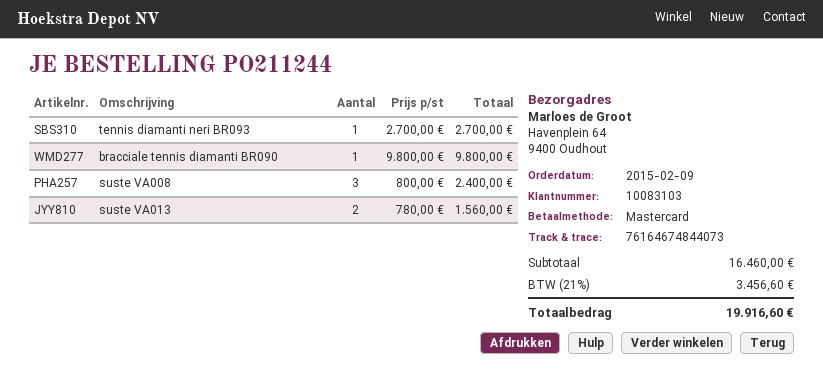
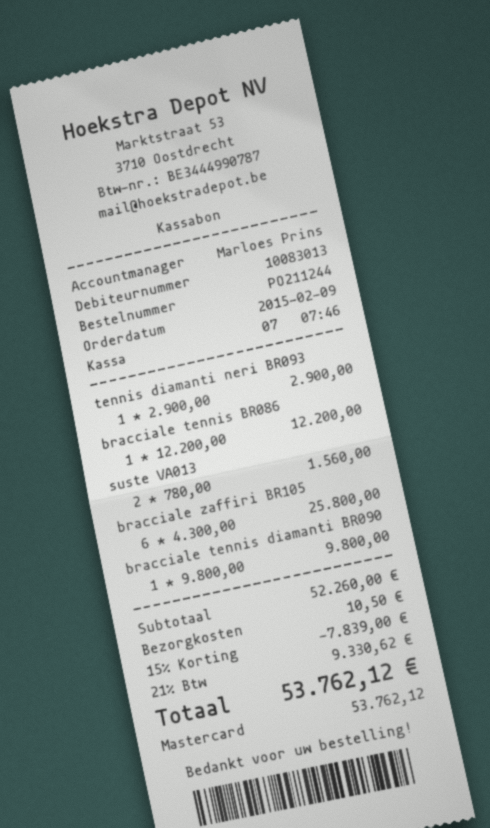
customer number: 10083103 -> 10083013
tennis diamanti neri BR093: 1 x 2700.00 = 2700.00 -> 1 x 2900.00 = 2900.00
suste VA008: 3 x 800.00 = 2400.00 -> none
bracciale tennis BR086: none -> 1 x 12200.00 = 12200.00
bracciale zaffiri BR105: none -> 6 x 4300.00 = 25800.00
subtotal: 16460.00 -> 52260.00
discount: none -> 15% = 7839.00
shipping: none -> 10.50
tax: 21% = 3456.60 -> 21% = 9330.62
total: 19916.60 -> 53762.12

